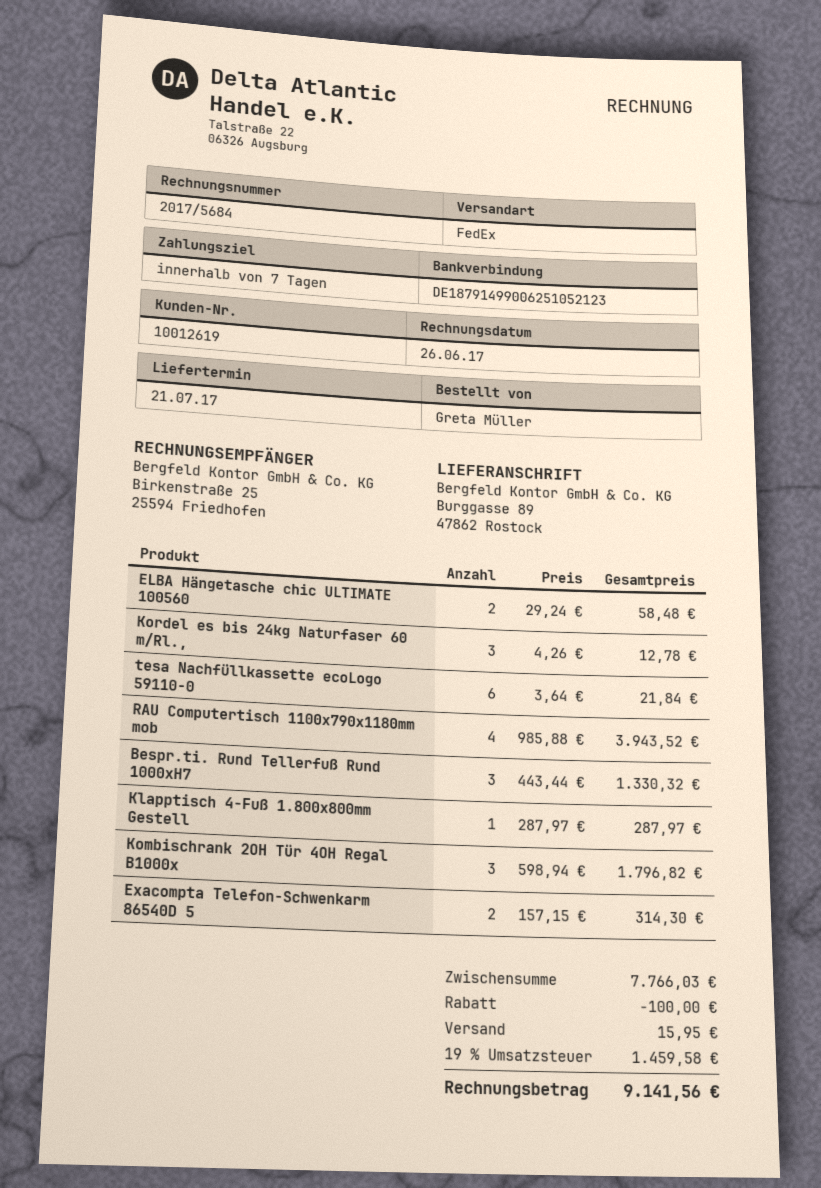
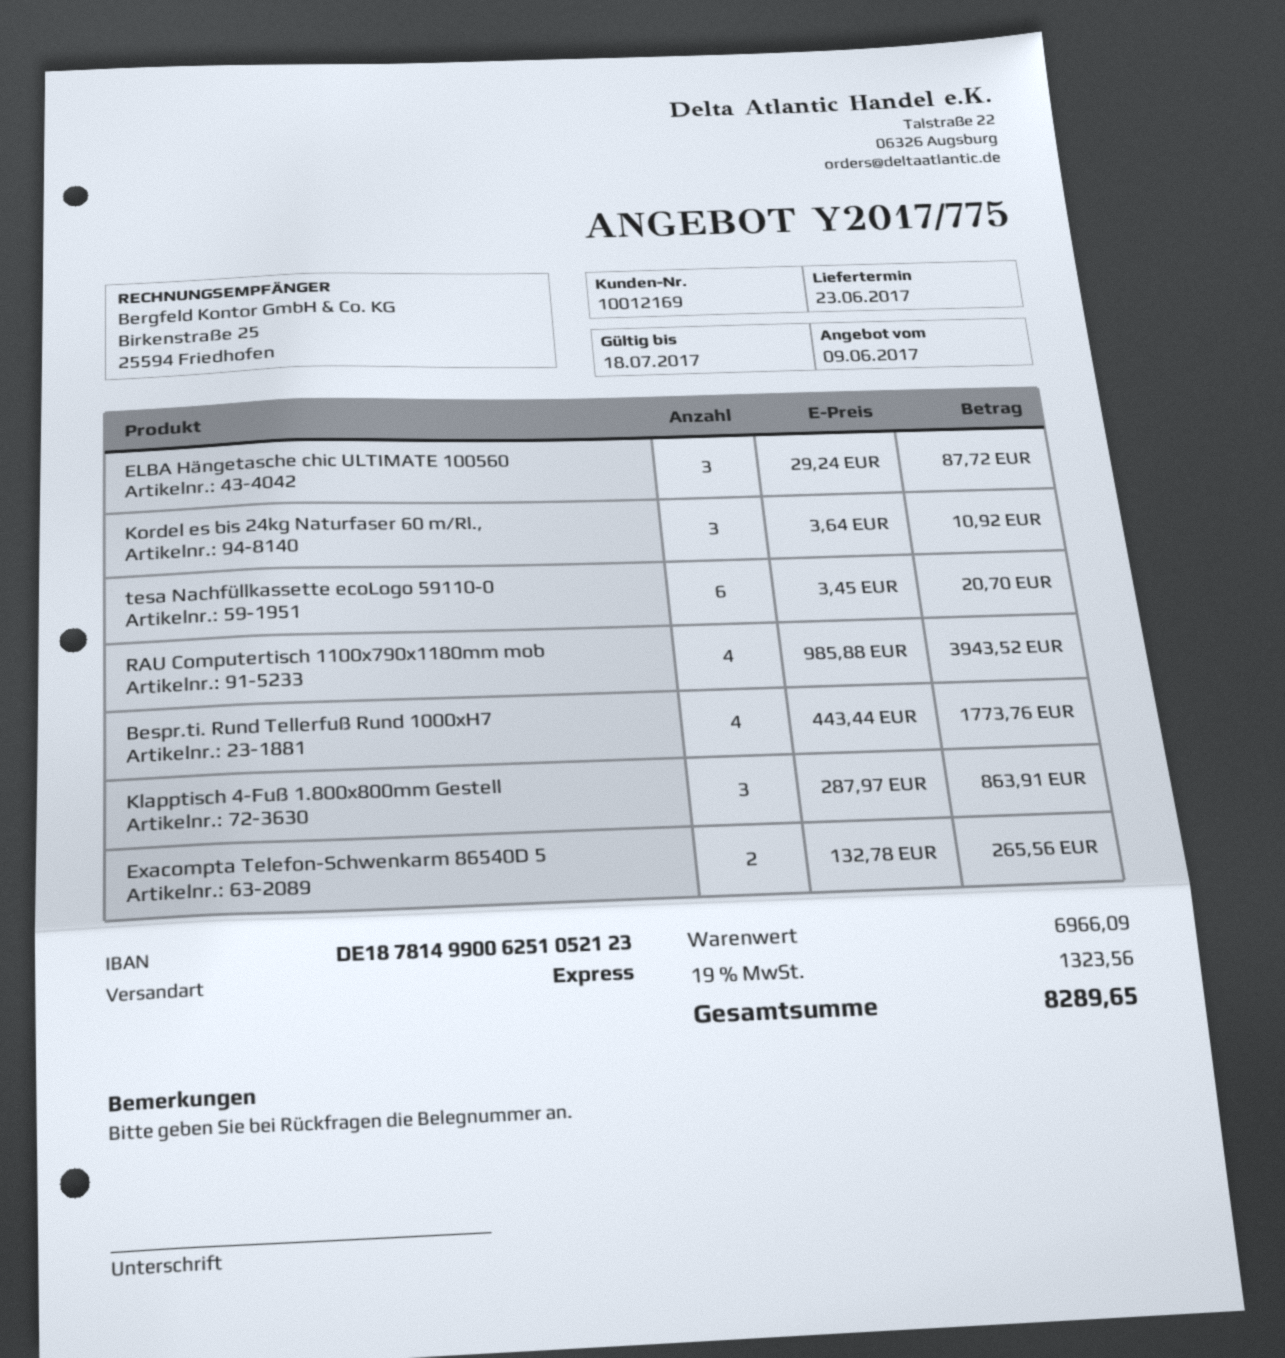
delivery date: 2017-07-21 -> 2017-06-23
customer number: 10012619 -> 10012169
bank account: DE18791499006251052123 -> DE18781499006251052123
shipping method: FedEx -> express
ELBA Hängetasche chic ULTIMATE 100560: 2 x 29.24 = 58.48 -> 3 x 29.24 = 87.72
Kordel es bis 24kg Naturfaser 60 m/Rl.,: 3 x 4.26 = 12.78 -> 3 x 3.64 = 10.92
tesa Nachfüllkassette ecoLogo 59110-0: 6 x 3.64 = 21.84 -> 6 x 3.45 = 20.70
Bespr.ti. Rund Tellerfuß Rund 1000xH7: 3 x 443.44 = 1330.32 -> 4 x 443.44 = 1773.76
Klapptisch 4-Fuß 1.800x800mm Gestell: 1 x 287.97 = 287.97 -> 3 x 287.97 = 863.91
Kombischrank 2OH Tür 4OH Regal B1000x: 3 x 598.94 = 1796.82 -> none
Exacompta Telefon-Schwenkarm 86540D 5: 2 x 157.15 = 314.30 -> 2 x 132.78 = 265.56
subtotal: 7766.03 -> 6966.09
discount: 100.00 -> none
shipping: 15.95 -> none
tax: 19% = 1459.58 -> 19% = 1323.56
total: 9141.56 -> 8289.65

